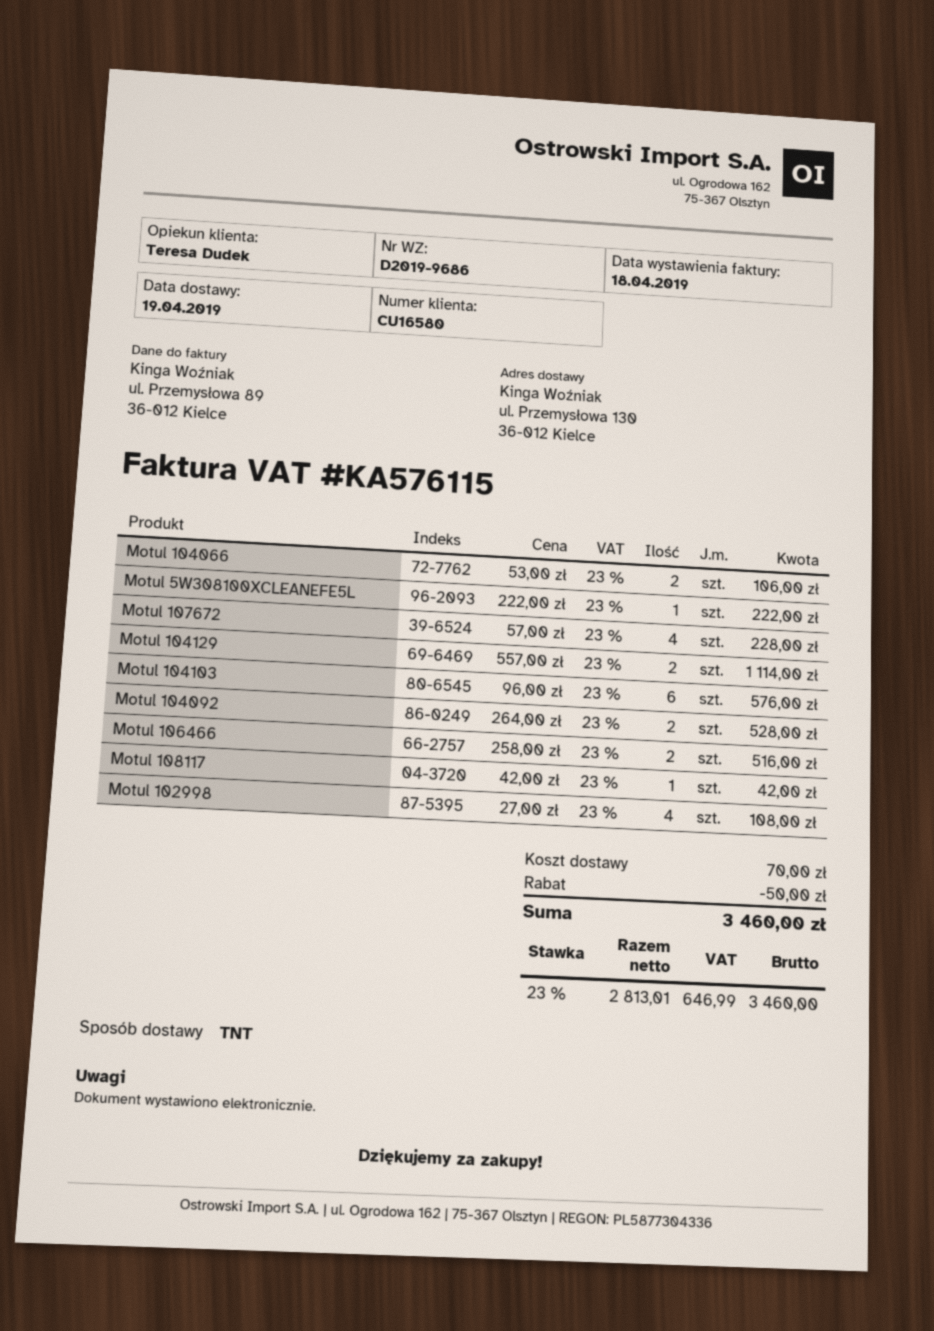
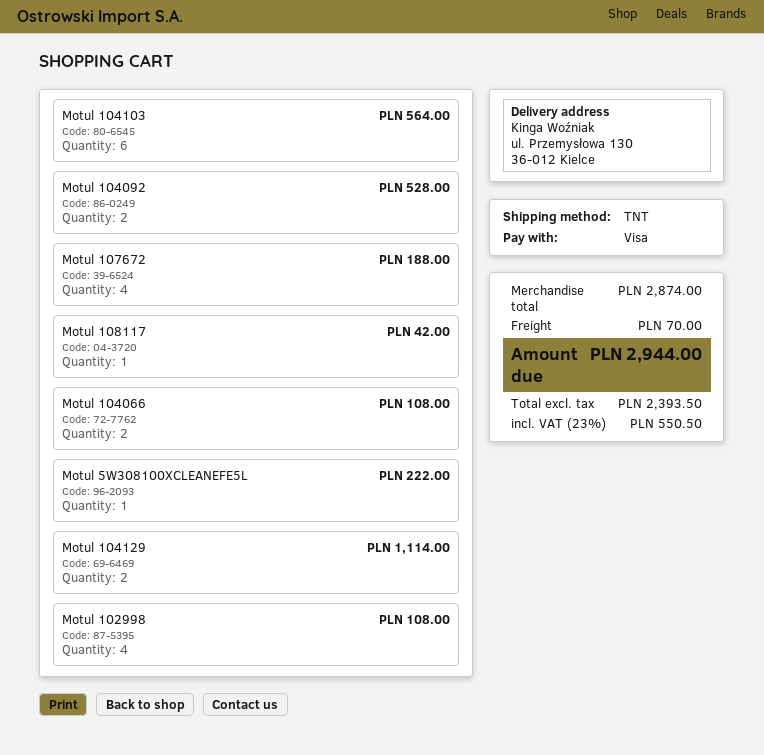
Motul 104066: 2 for 106.00 -> 2 for 108.00
Motul 107672: 4 for 228.00 -> 4 for 188.00
Motul 104103: 6 for 576.00 -> 6 for 564.00
Motul 106466: 2 for 516.00 -> none
discount: 50.00 -> none
net: 2813.01 -> 2393.50
tax: 23% = 646.99 -> 23% = 550.50
total: 3460.00 -> 2944.00

